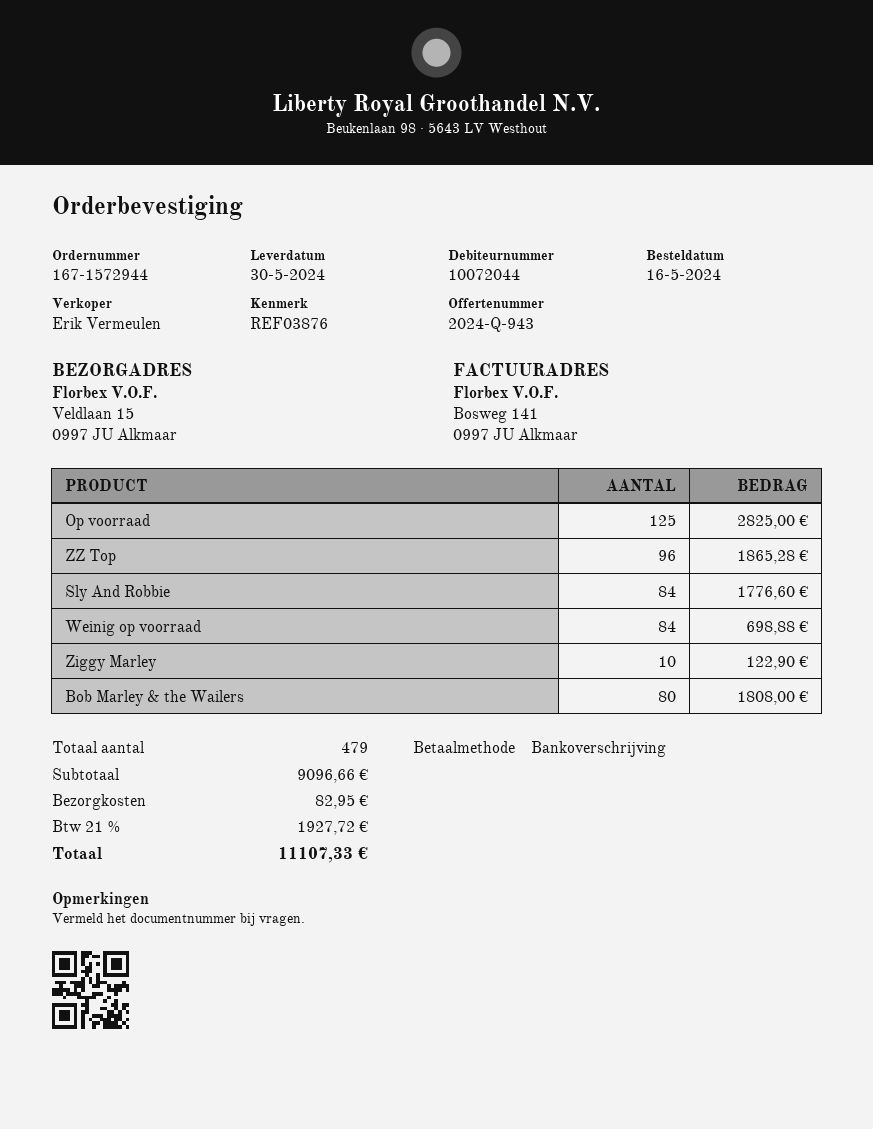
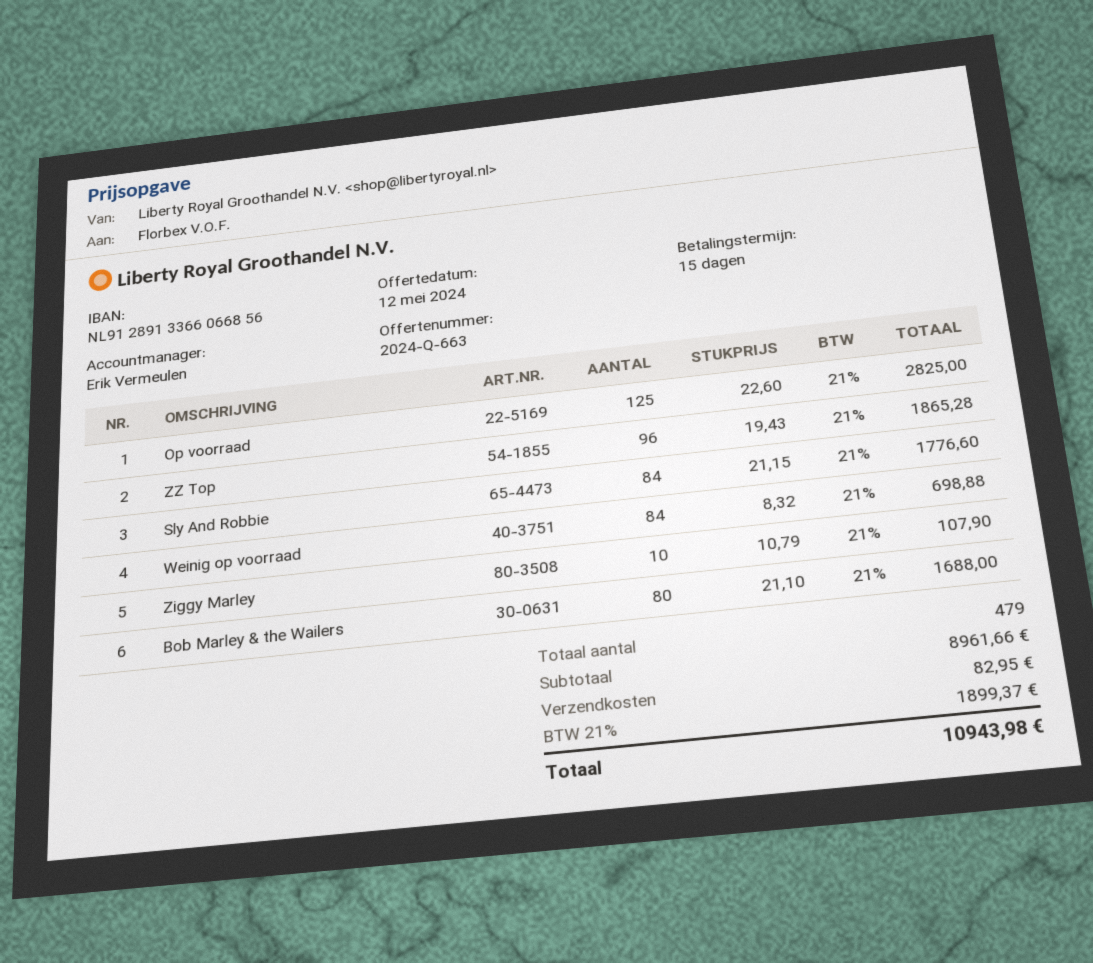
quote number: 2024-Q-943 -> 2024-Q-663
Ziggy Marley: 10 for 122.90 -> 10 for 107.90
Bob Marley & the Wailers: 80 for 1808.00 -> 80 for 1688.00
subtotal: 9096.66 -> 8961.66
tax: 21% = 1927.72 -> 21% = 1899.37
total: 11107.33 -> 10943.98

